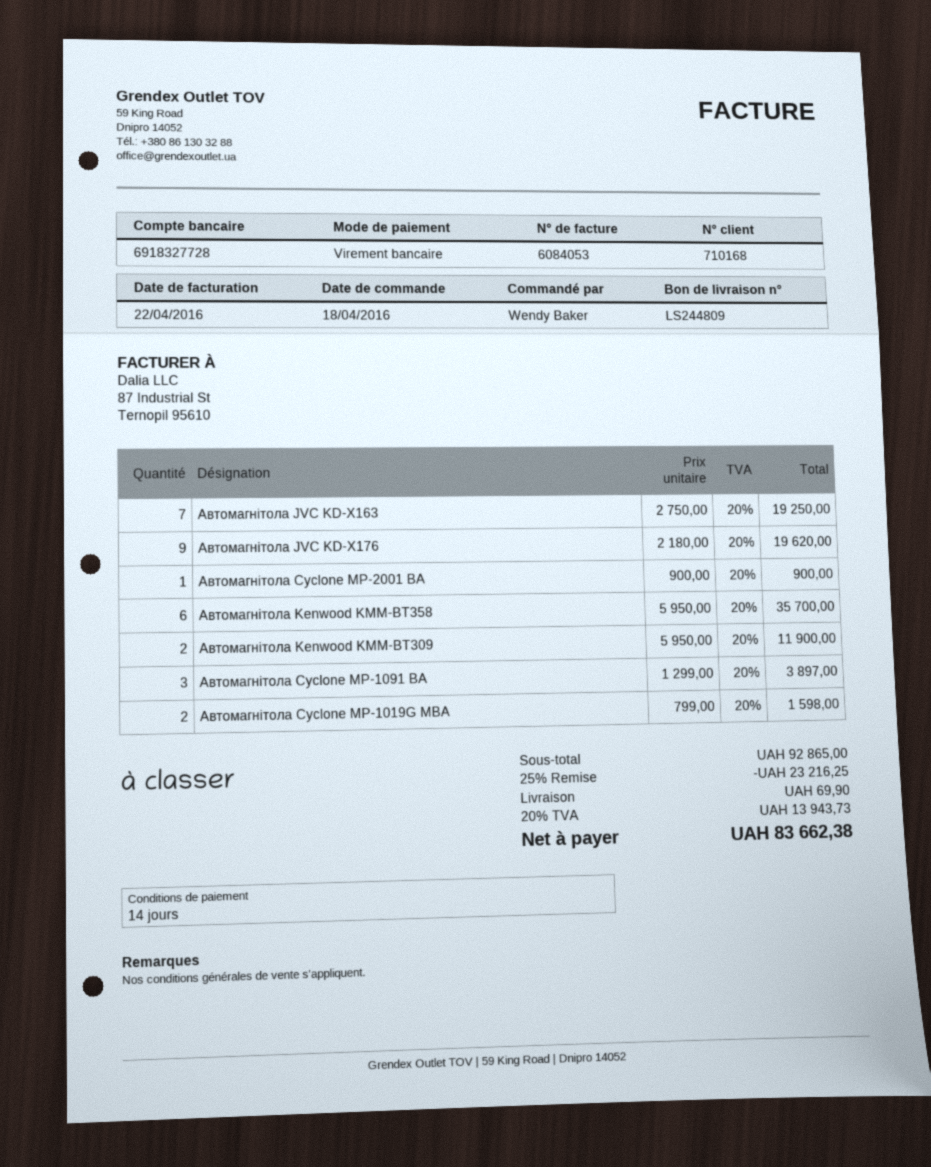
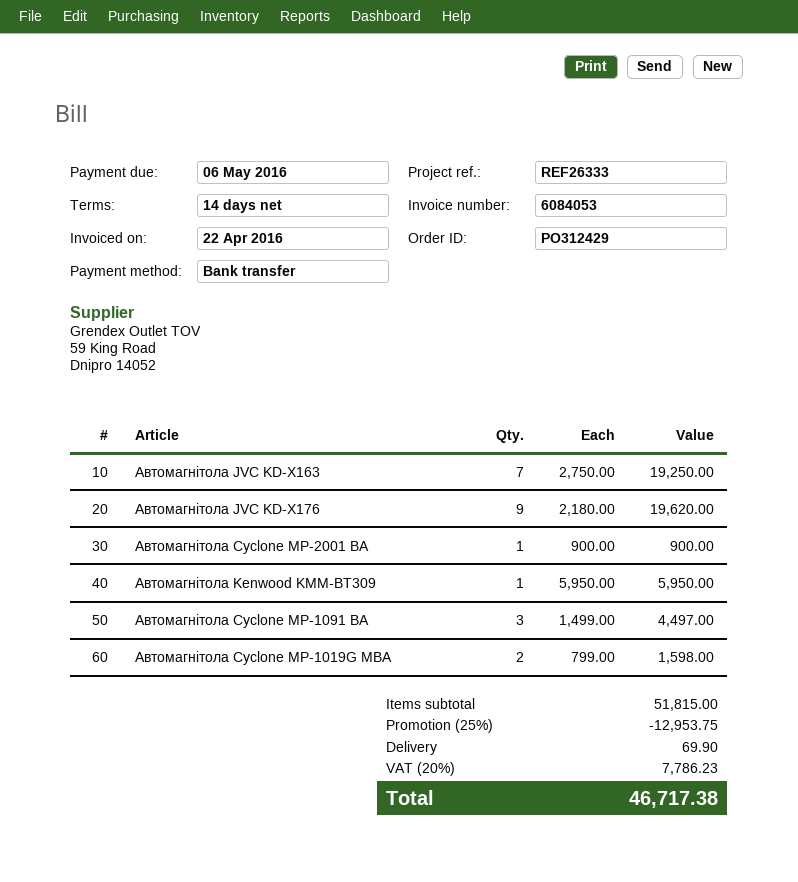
Автомагнітола Kenwood KMM-BT358: 6 x 5950.00 = 35700.00 -> none
Автомагнітола Kenwood KMM-BT309: 2 x 5950.00 = 11900.00 -> 1 x 5950.00 = 5950.00
Автомагнітола Cyclone MP-1091 BA: 3 x 1299.00 = 3897.00 -> 3 x 1499.00 = 4497.00
subtotal: 92865.00 -> 51815.00
discount: 25% = 23216.25 -> 25% = 12953.75
tax: 20% = 13943.73 -> 20% = 7786.23
total: 83662.38 -> 46717.38

